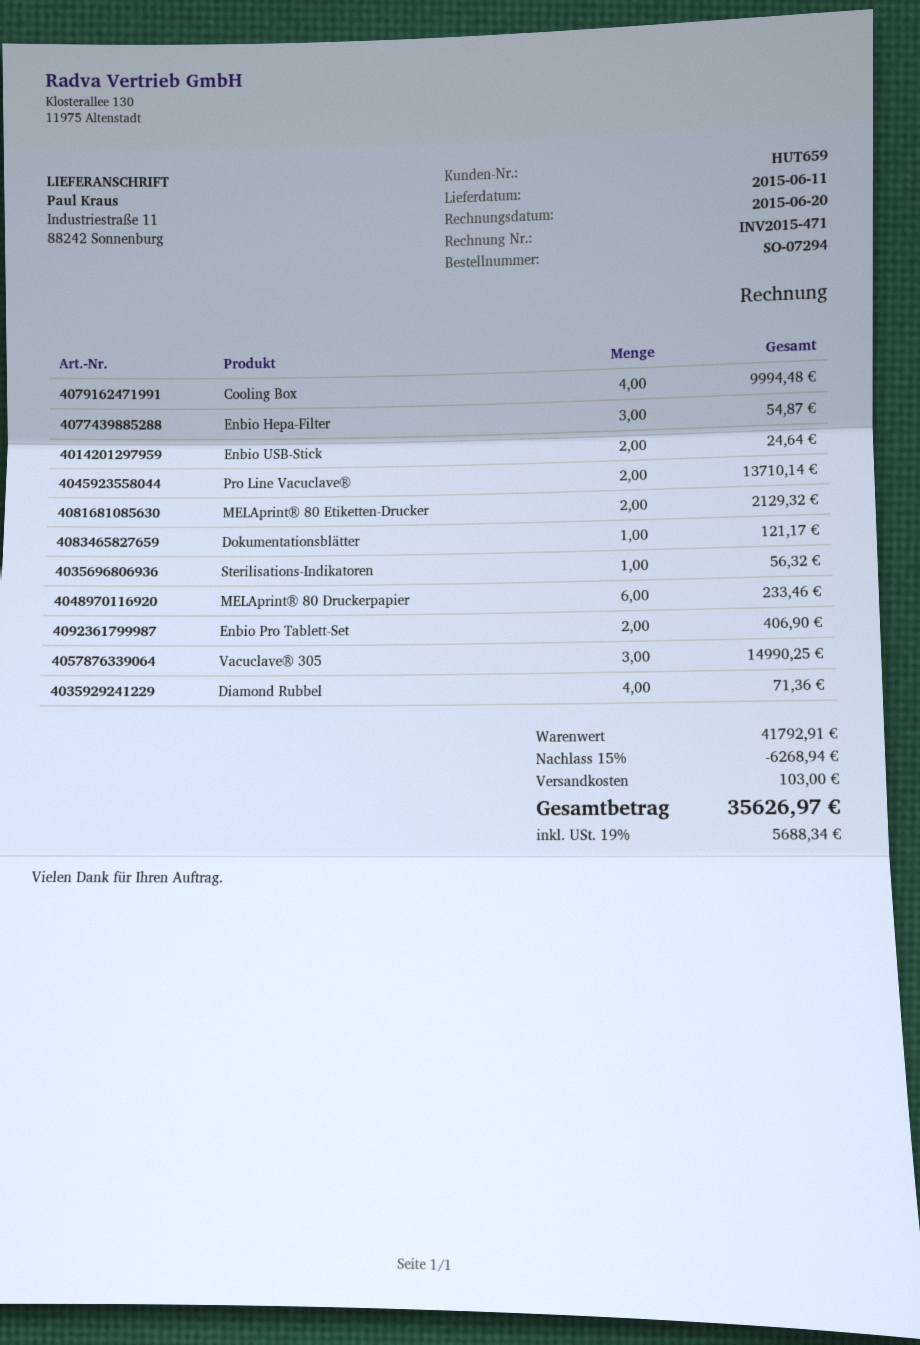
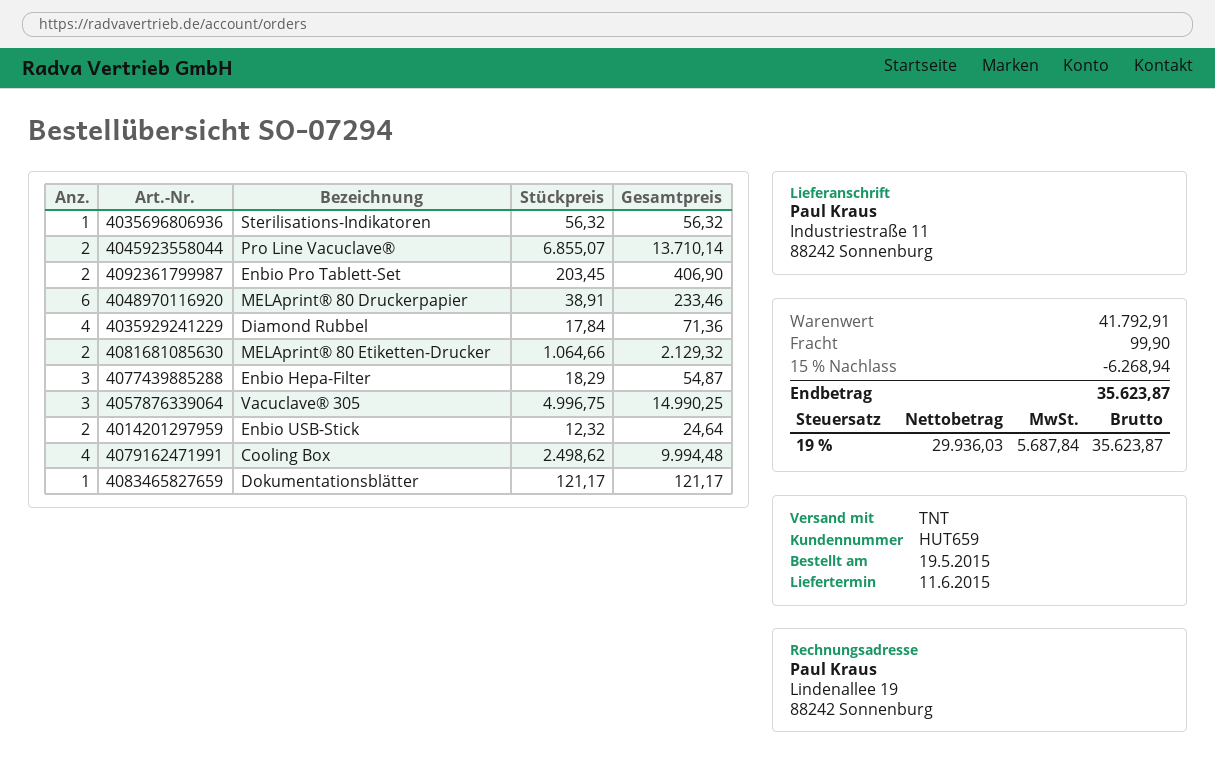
shipping: 103.00 -> 99.90
tax: 19% = 5688.34 -> 19% = 5687.84
total: 35626.97 -> 35623.87

